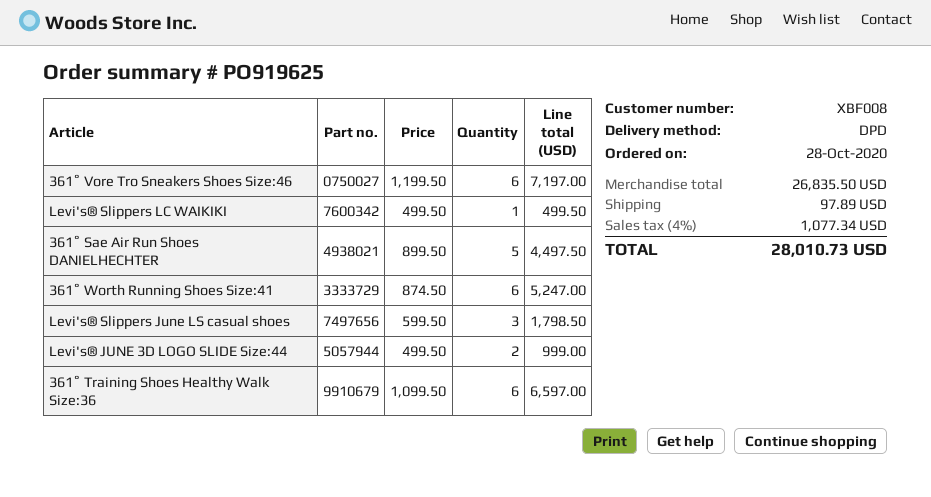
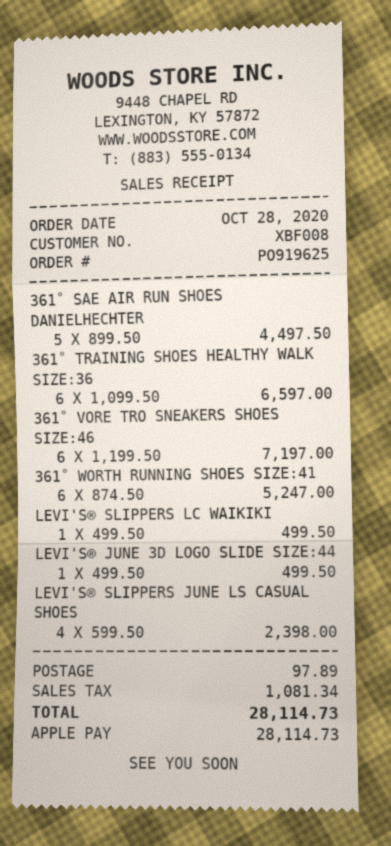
Levi's® Slippers June LS casual shoes: 3 x 599.50 = 1798.50 -> 4 x 599.50 = 2398.00
Levi's® JUNE 3D LOGO SLIDE Size:44: 2 x 499.50 = 999.00 -> 1 x 499.50 = 499.50
tax: 1077.34 -> 1081.34
total: 28010.73 -> 28114.73

